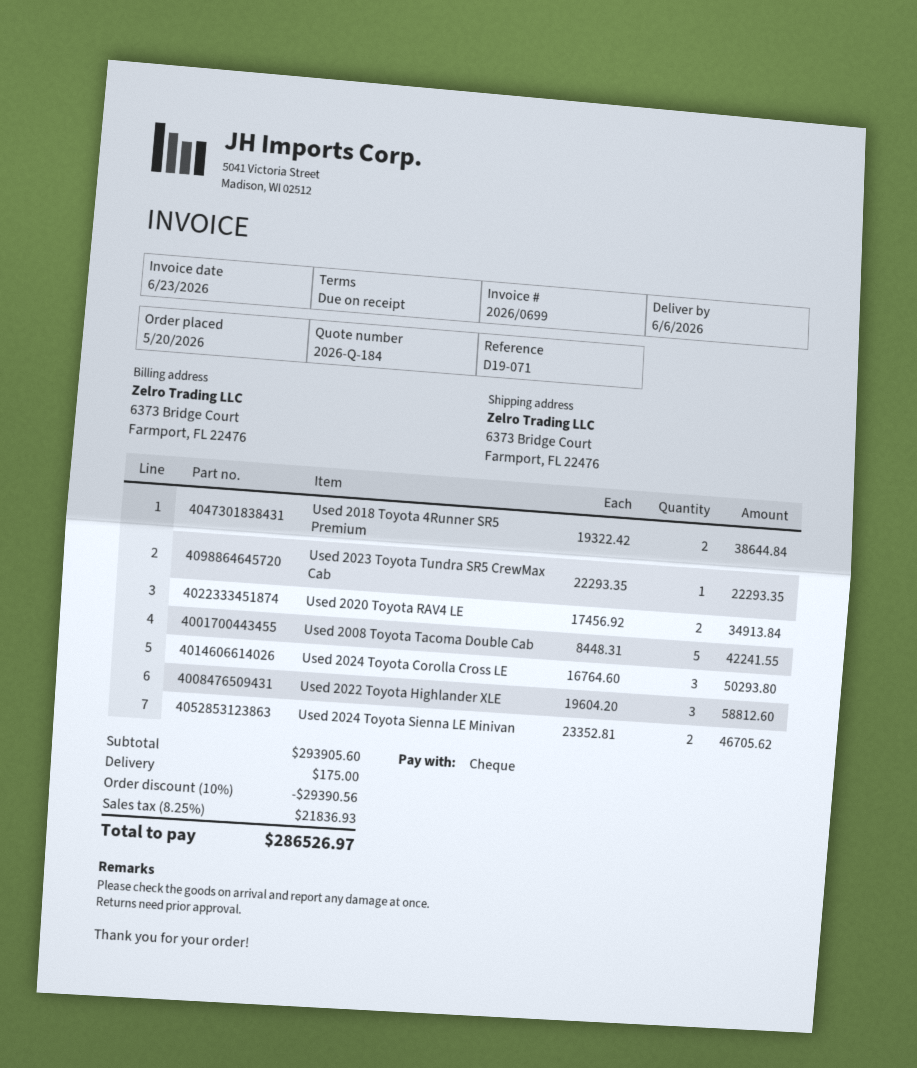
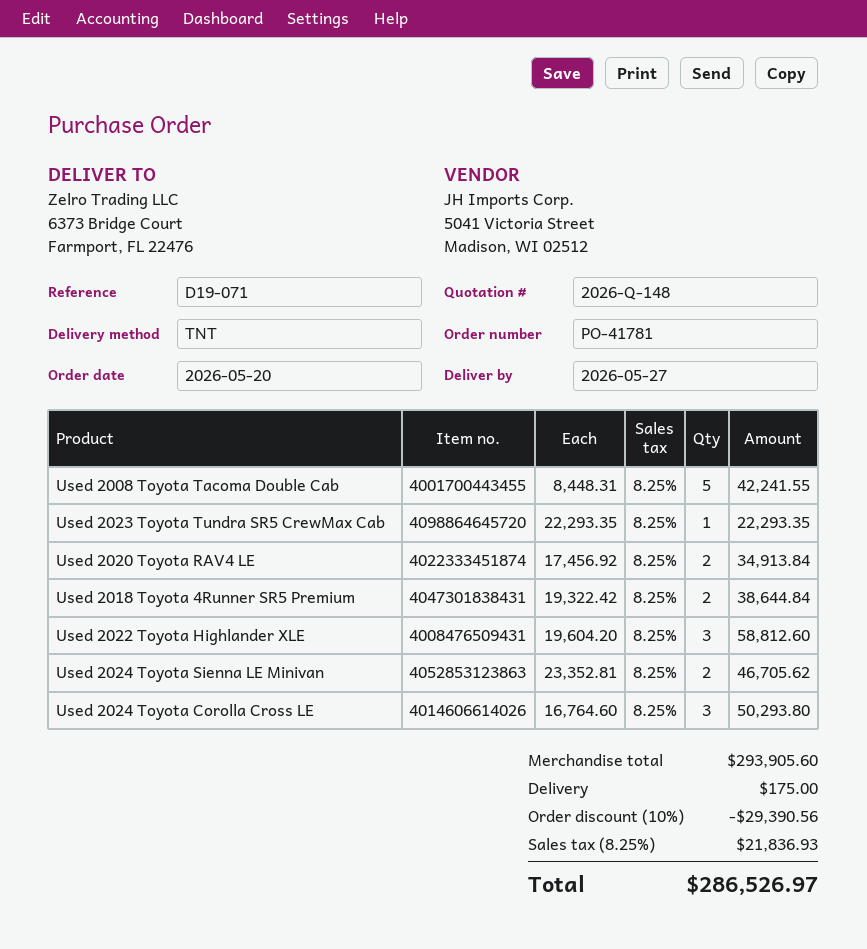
quote number: 2026-Q-184 -> 2026-Q-148
delivery date: 2026-06-06 -> 2026-05-27

